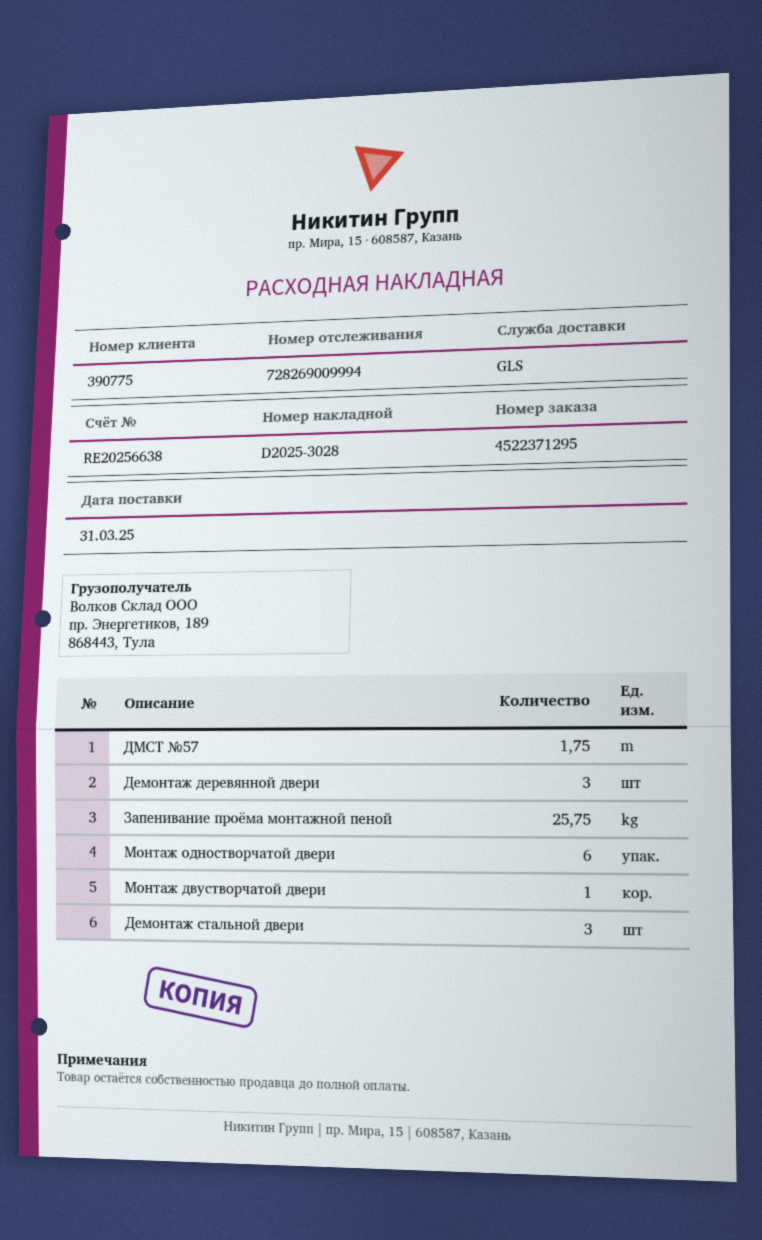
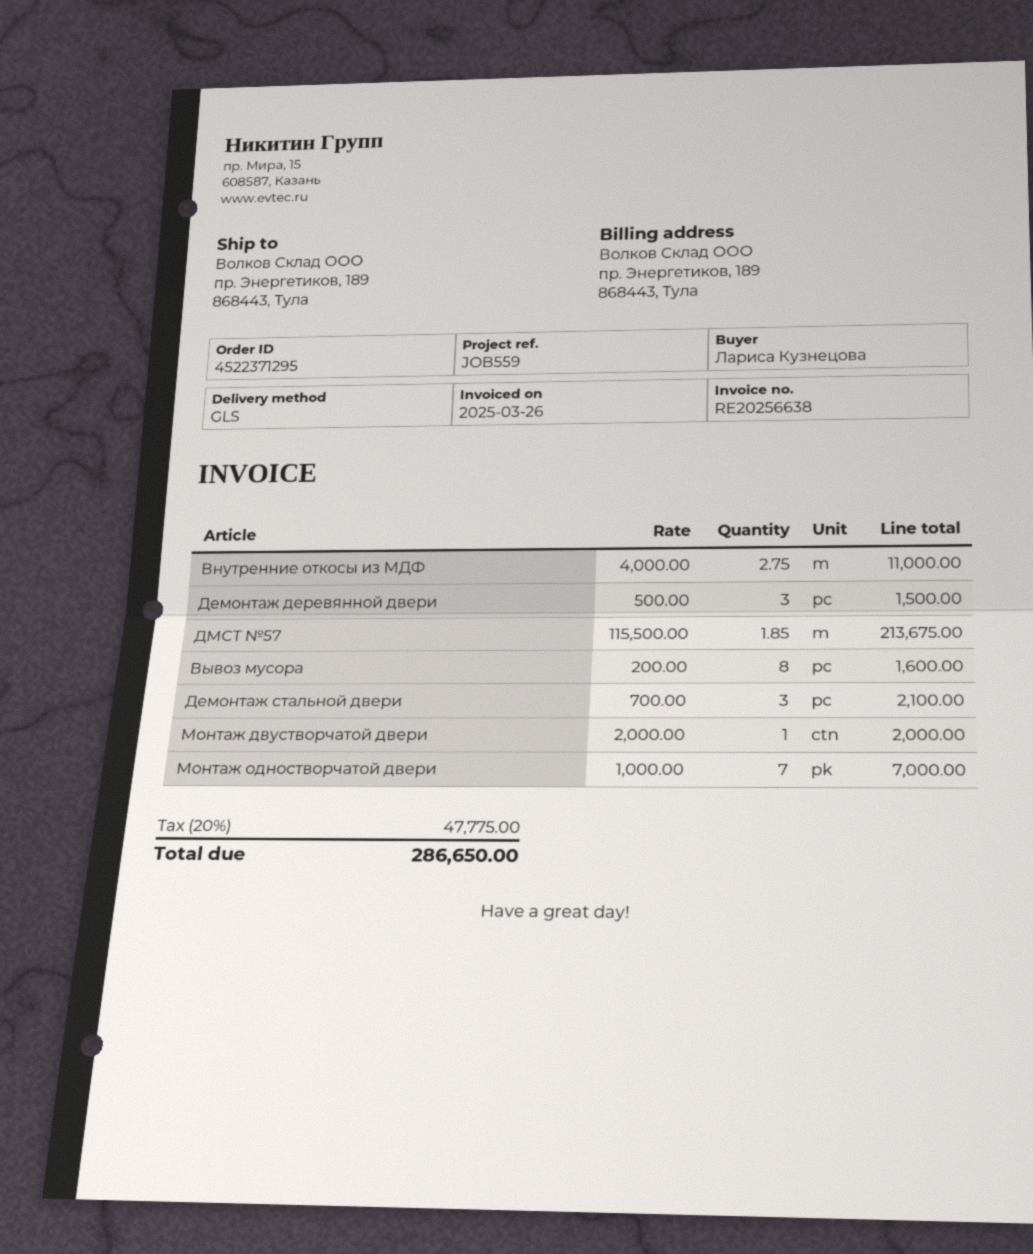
ДМСТ №57: 1.75 -> 1.85
Запенивание проёма монтажной пеной: 25.75 -> none
Монтаж одностворчатой двери: 6 -> 7
Внутренние откосы из МДФ: none -> 2.75
Вывоз мусора: none -> 8

